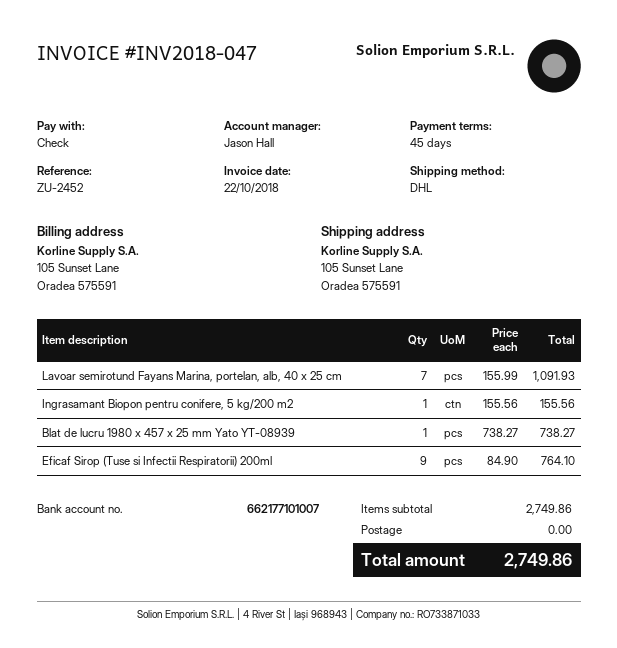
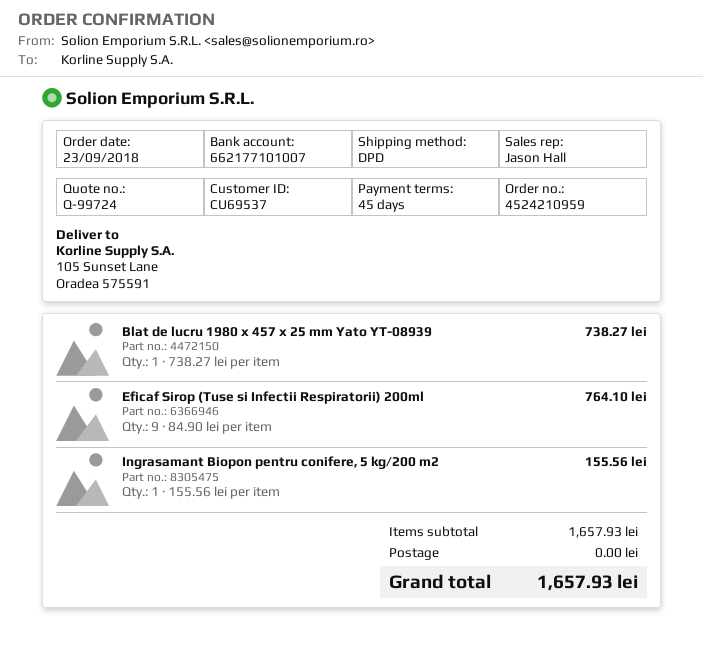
shipping method: DHL -> DPD
Lavoar semirotund Fayans Marina, portelan, alb, 40 x 25 cm: 7 x 155.99 = 1091.93 -> none
subtotal: 2749.86 -> 1657.93
total: 2749.86 -> 1657.93

